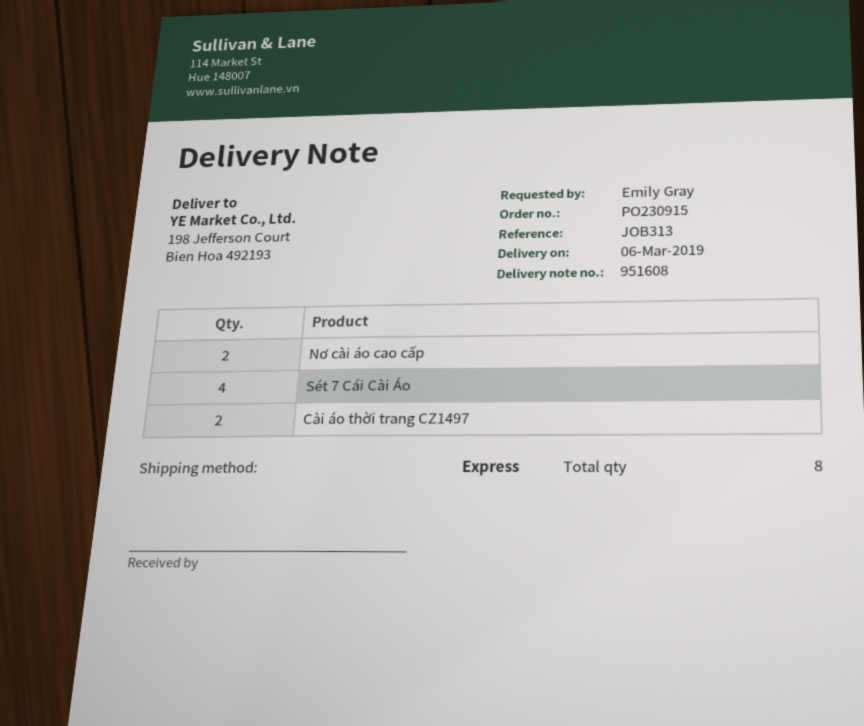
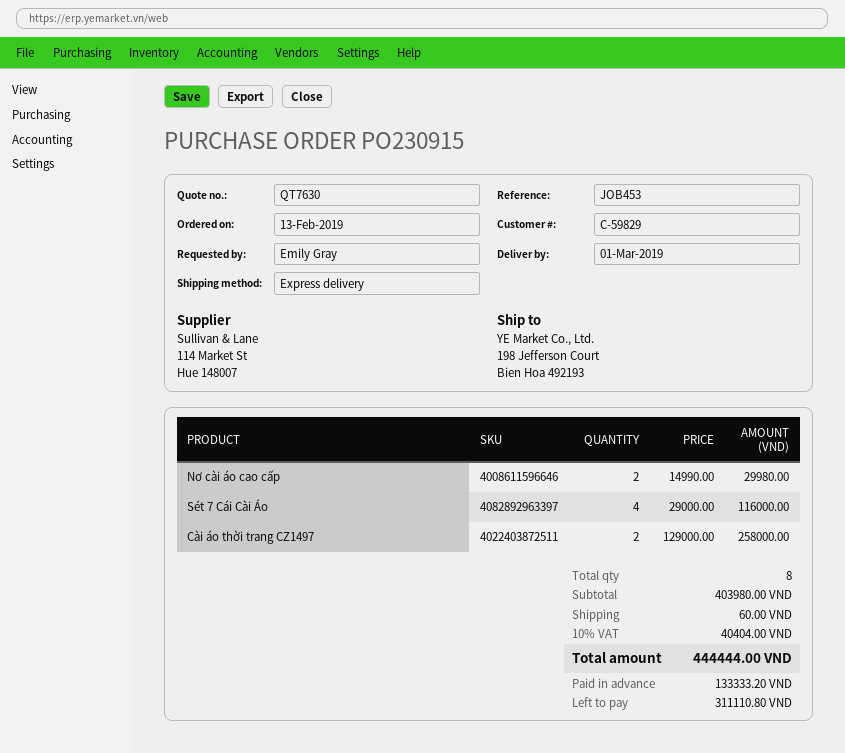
delivery date: 2019-03-06 -> 2019-03-01
reference: JOB313 -> JOB453

